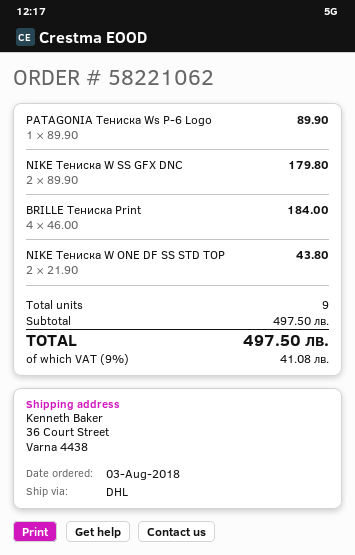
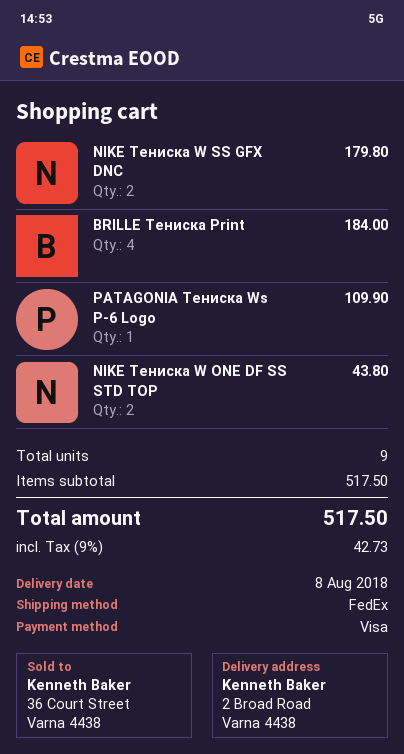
shipping method: DHL -> FedEx
ship to: 36 Court Street, Varna 4438 -> 2 Broad Road, Varna 4438
PATAGONIA Тениска Ws P-6 Logo: 1 for 89.90 -> 1 for 109.90
subtotal: 497.50 -> 517.50
tax: 9% = 41.08 -> 9% = 42.73
total: 497.50 -> 517.50

